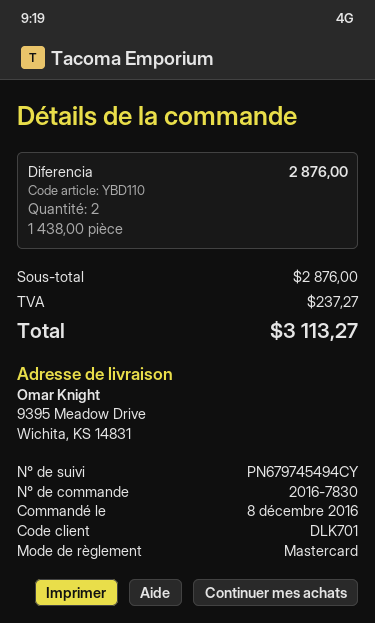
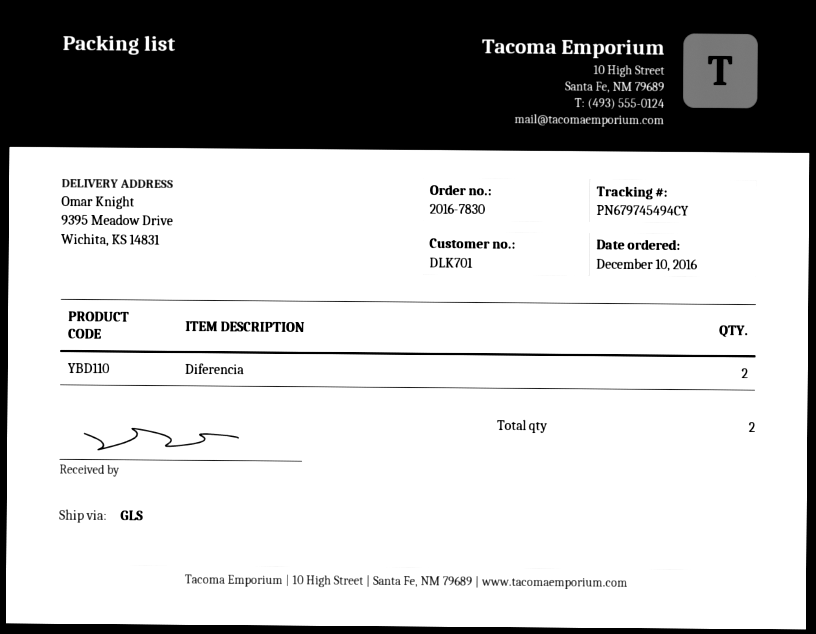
order date: 2016-12-08 -> 2016-12-10

